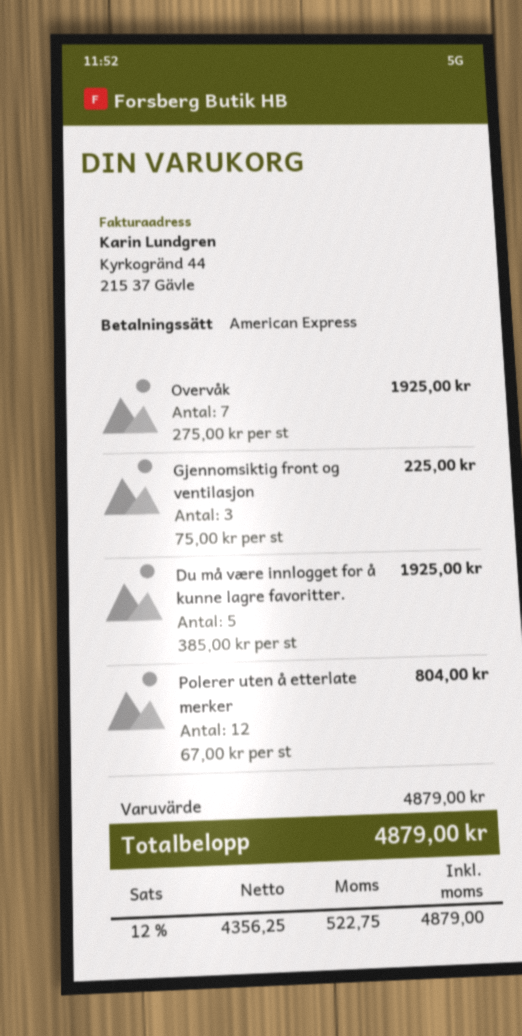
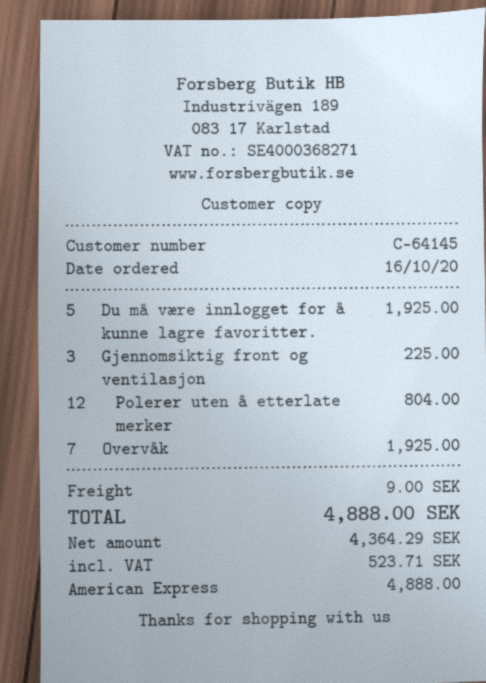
shipping: none -> 9.00
net: 4356.25 -> 4364.29
tax: 522.75 -> 523.71
total: 4879.00 -> 4888.00

